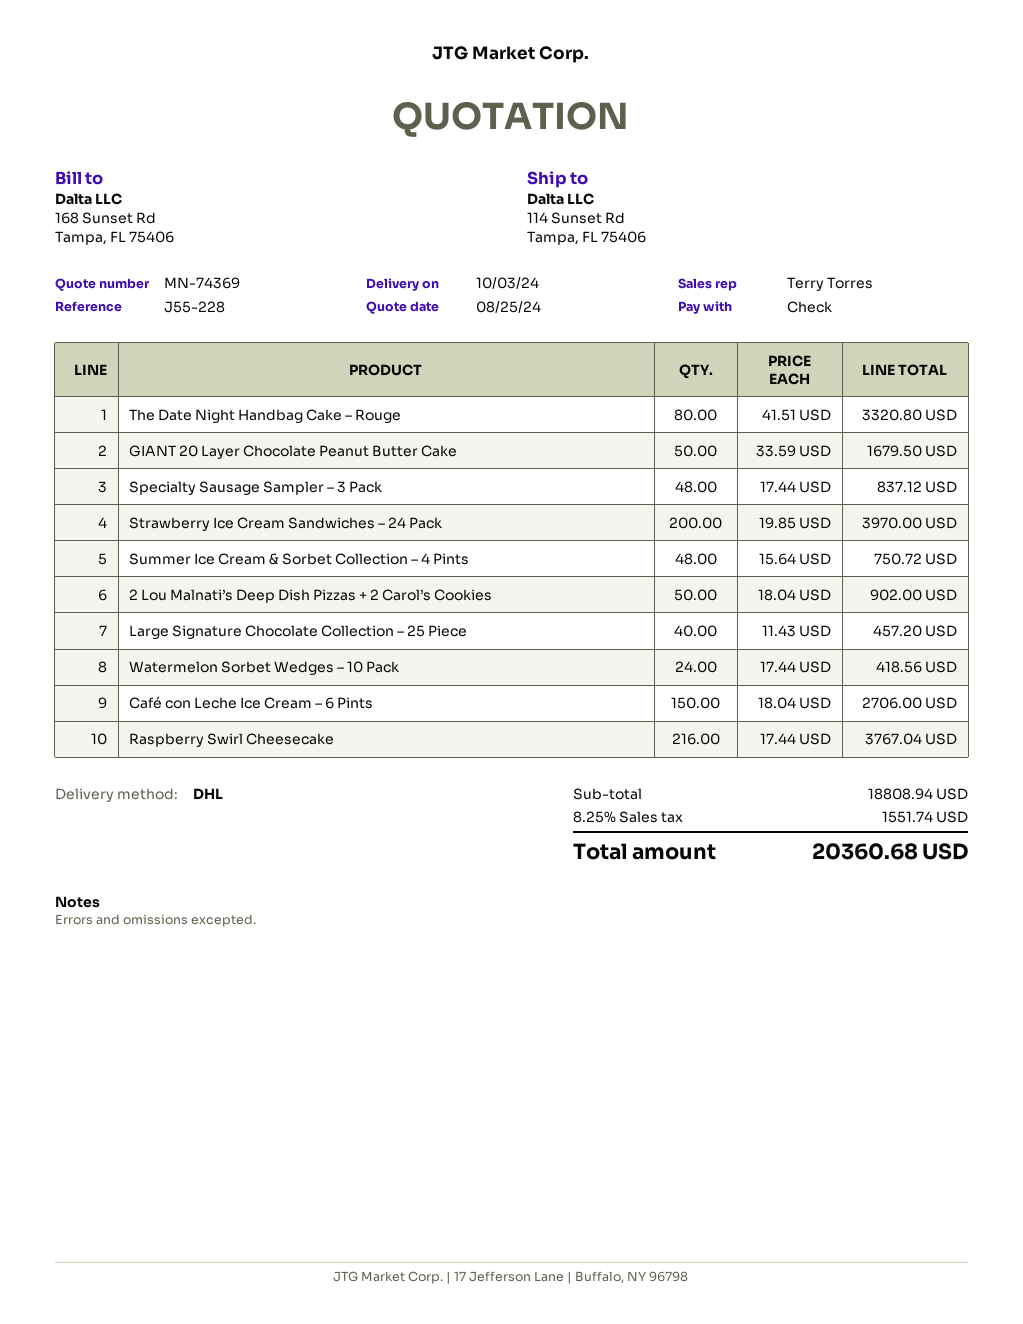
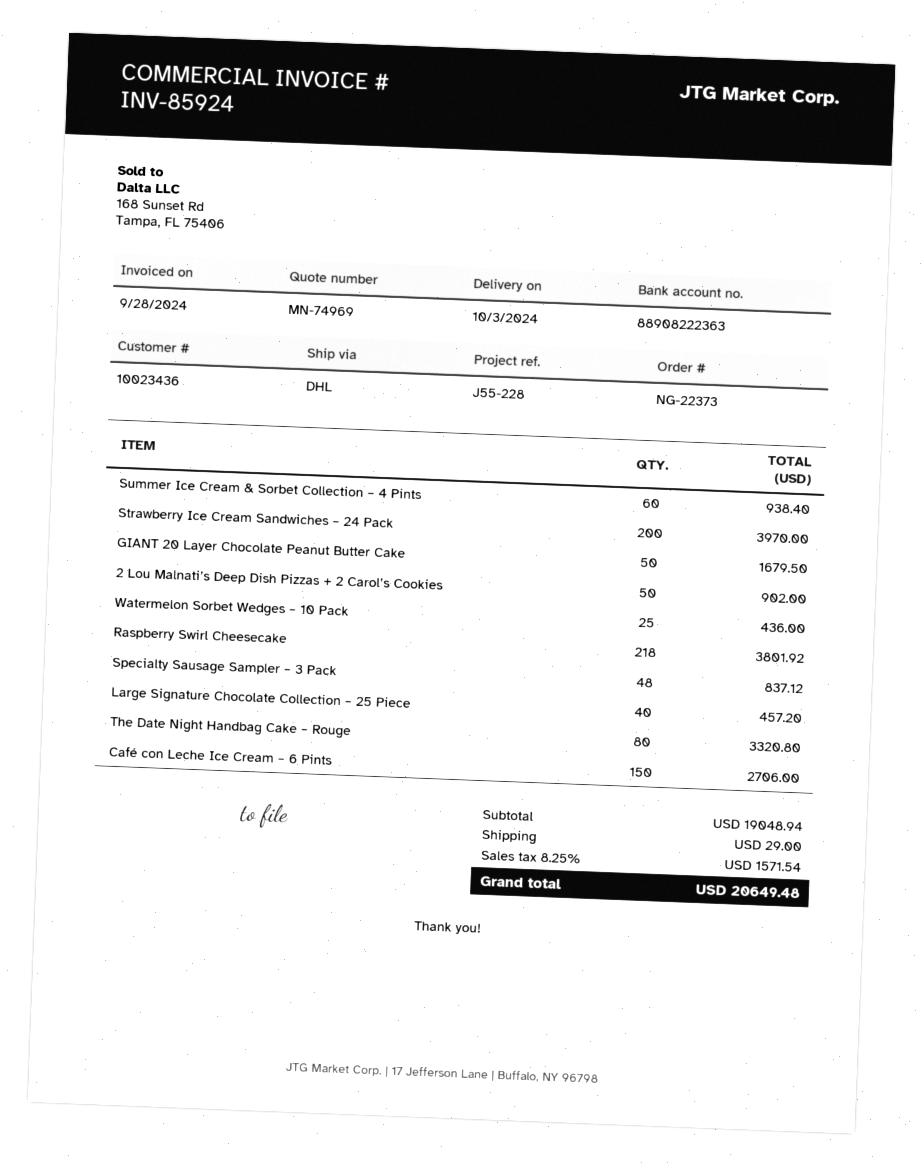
quote number: MN-74369 -> MN-74969
Summer Ice Cream & Sorbet Collection – 4 Pints: 48 for 750.72 -> 60 for 938.40
Watermelon Sorbet Wedges – 10 Pack: 24 for 418.56 -> 25 for 436.00
Raspberry Swirl Cheesecake: 216 for 3767.04 -> 218 for 3801.92
subtotal: 18808.94 -> 19048.94
shipping: none -> 29.00
tax: 8.25% = 1551.74 -> 8.25% = 1571.54
total: 20360.68 -> 20649.48

